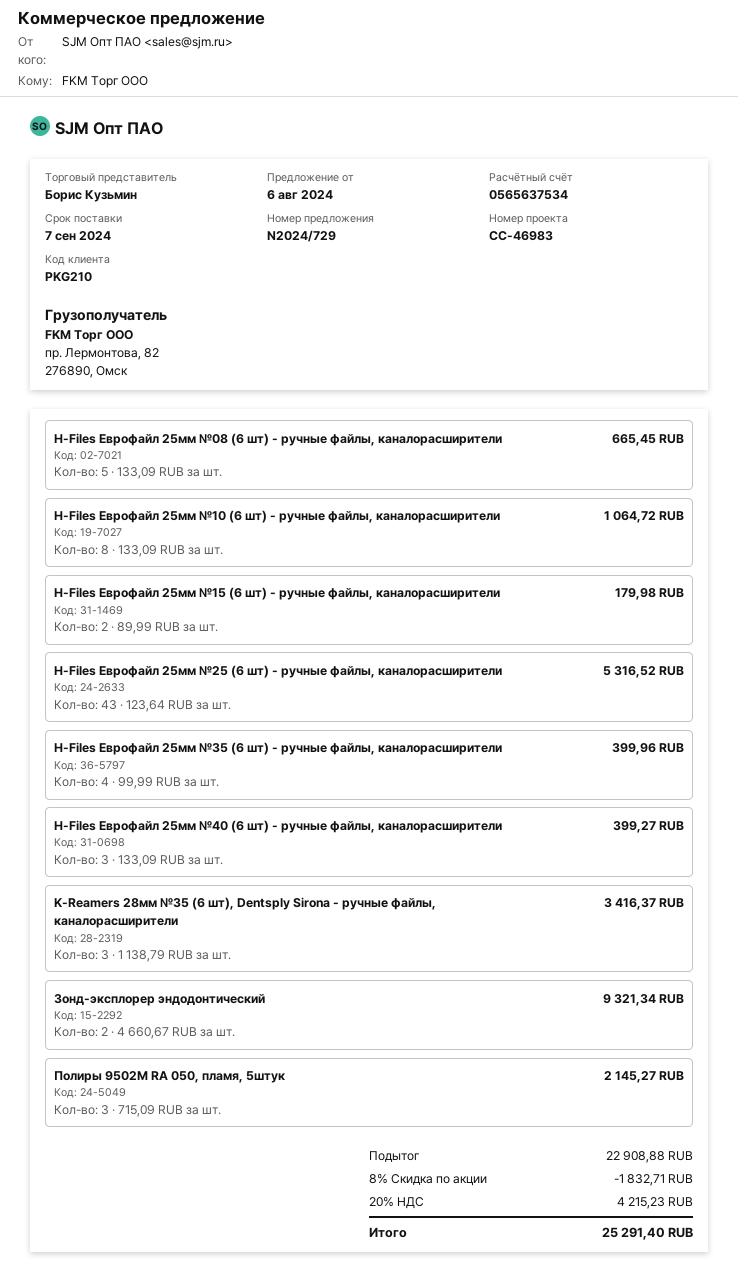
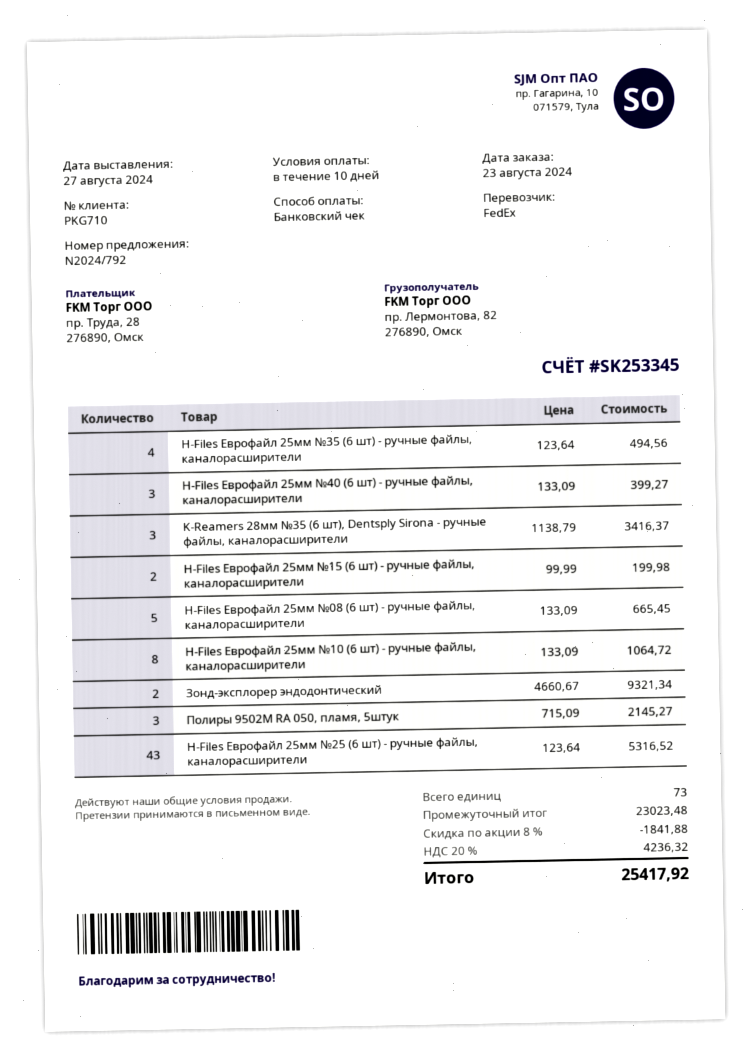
quote number: N2024/729 -> N2024/792
customer number: PKG210 -> PKG710
H-Files Еврофайл 25мм №15 (6 шт) - ручные файлы, каналорасширители: 2 x 89.99 = 179.98 -> 2 x 99.99 = 199.98
H-Files Еврофайл 25мм №35 (6 шт) - ручные файлы, каналорасширители: 4 x 99.99 = 399.96 -> 4 x 123.64 = 494.56
subtotal: 22908.88 -> 23023.48
discount: 8% = 1832.71 -> 8% = 1841.88
tax: 20% = 4215.23 -> 20% = 4236.32
total: 25291.40 -> 25417.92

